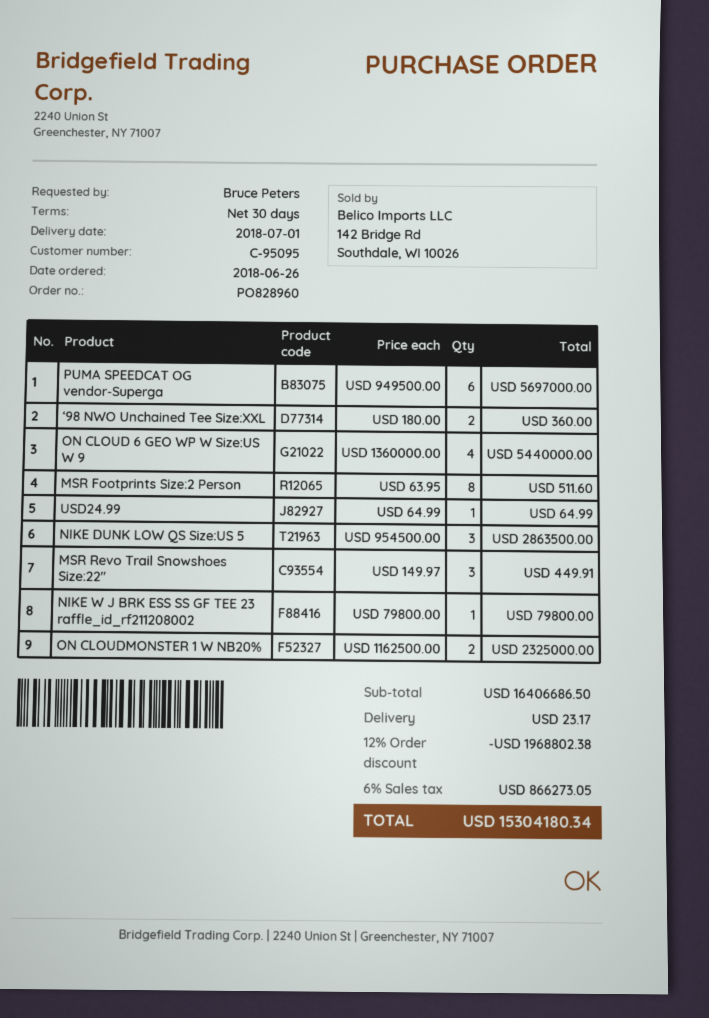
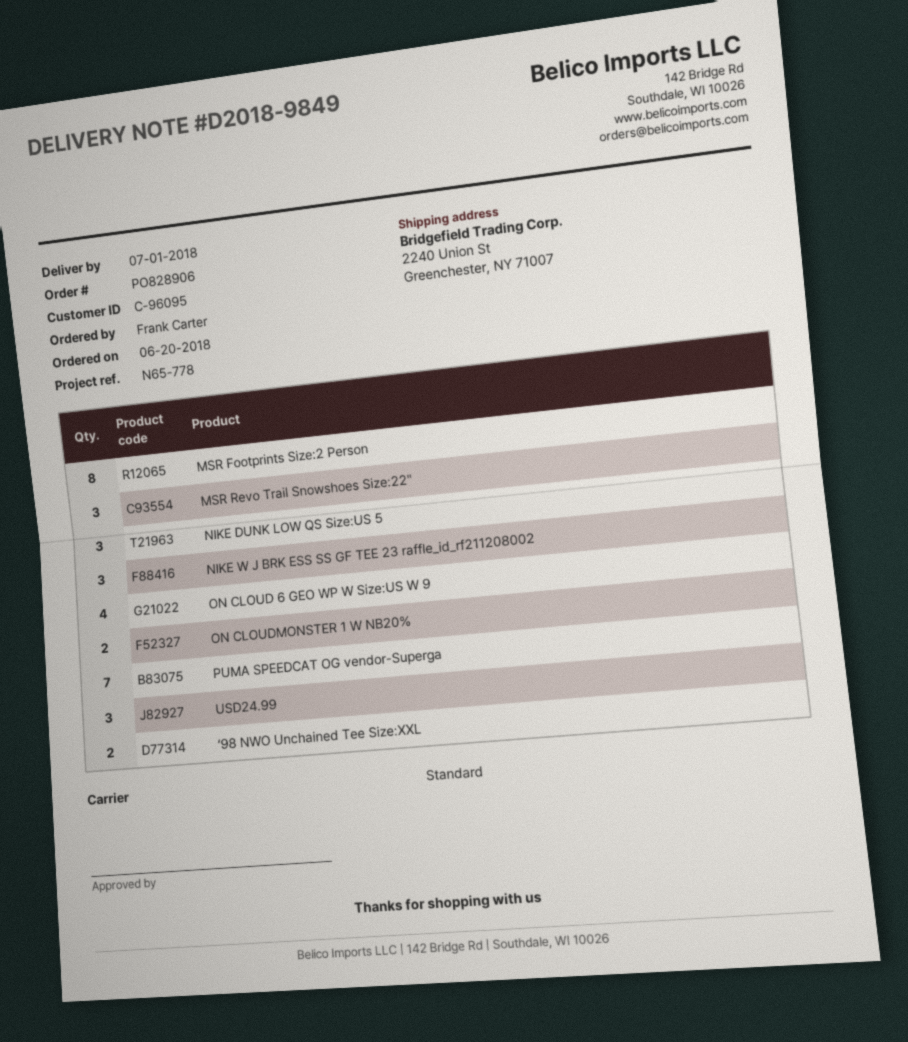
order number: PO828960 -> PO828906
order date: 2018-06-26 -> 2018-06-20
customer number: C-95095 -> C-96095
ordered by: Bruce Peters -> Frank Carter
PUMA SPEEDCAT OG vendor-Superga: 6 -> 7
USD24.99: 1 -> 3
NIKE W J BRK ESS SS GF TEE 23 raffle_id_rf211208002: 1 -> 3

